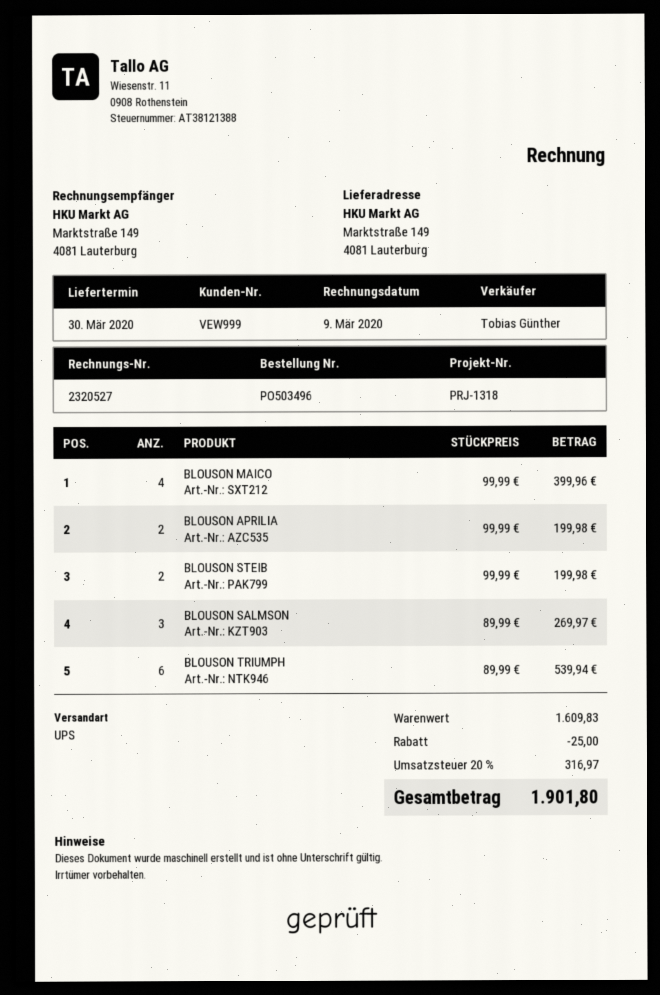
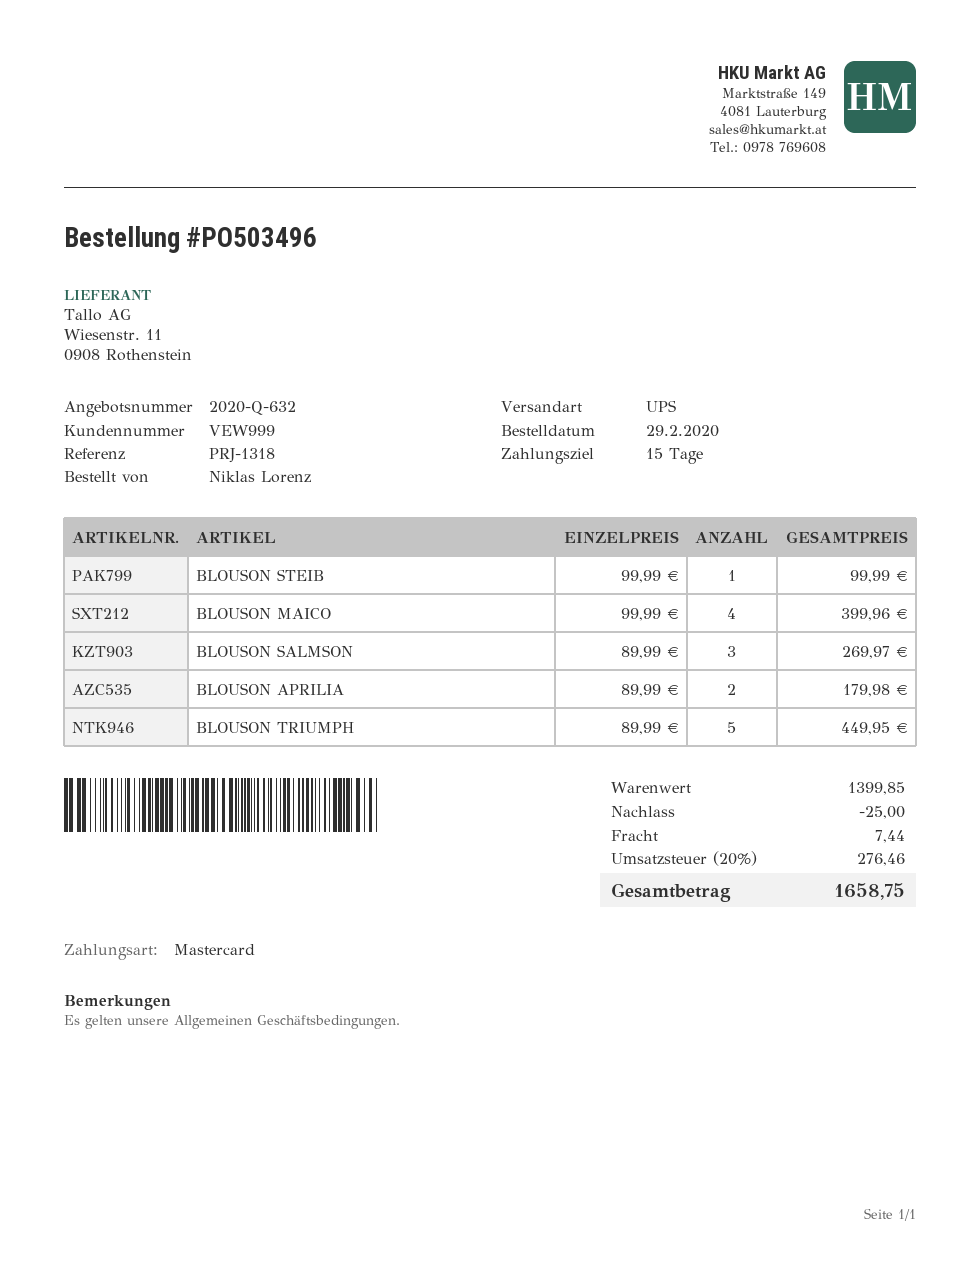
BLOUSON APRILIA: 2 x 99.99 = 199.98 -> 2 x 89.99 = 179.98
BLOUSON STEIB: 2 x 99.99 = 199.98 -> 1 x 99.99 = 99.99
BLOUSON TRIUMPH: 6 x 89.99 = 539.94 -> 5 x 89.99 = 449.95
subtotal: 1609.83 -> 1399.85
shipping: none -> 7.44
tax: 20% = 316.97 -> 20% = 276.46
total: 1901.80 -> 1658.75

